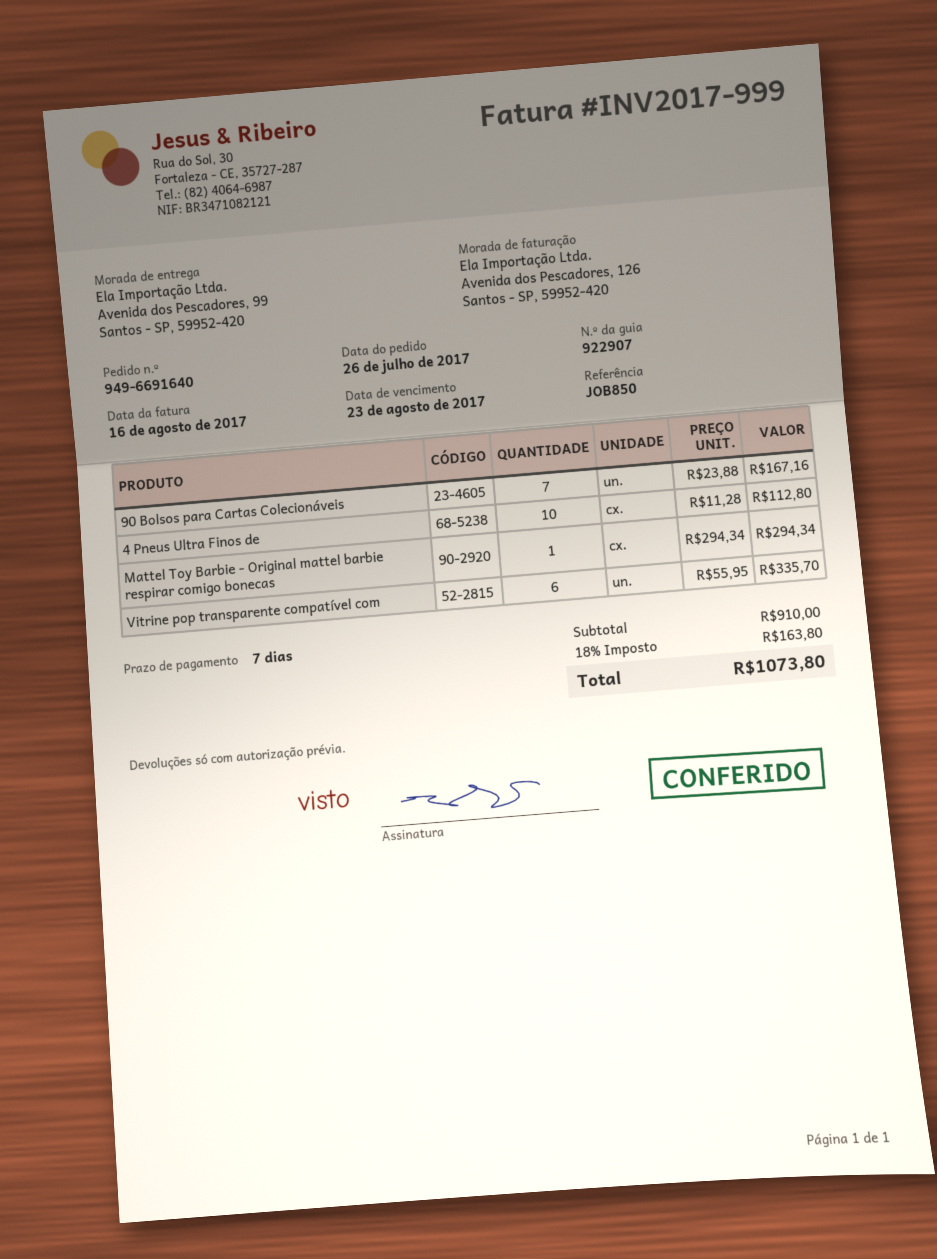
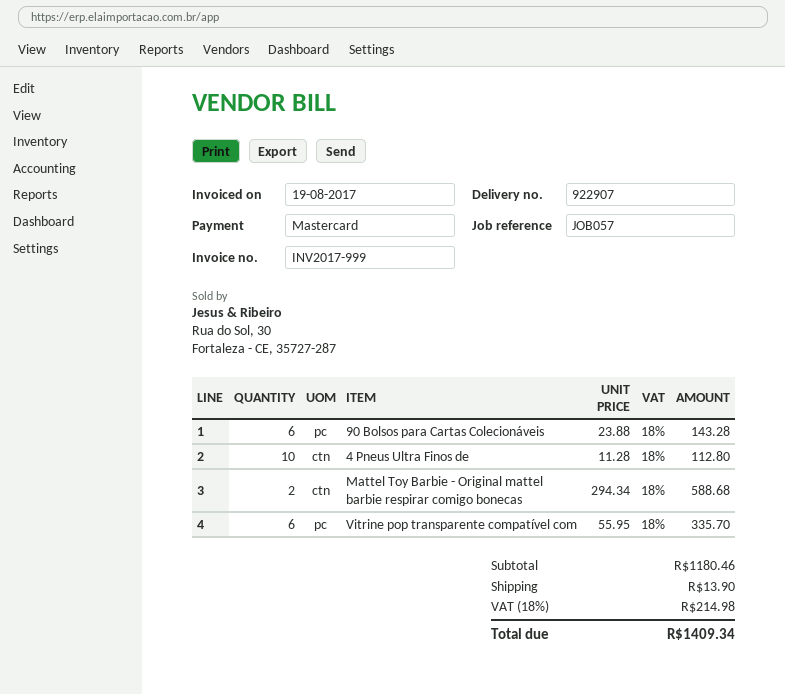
invoice date: 2017-08-16 -> 2017-08-19
reference: JOB850 -> JOB057
90 Bolsos para Cartas Colecionáveis: 7 x 23.88 = 167.16 -> 6 x 23.88 = 143.28
Mattel Toy Barbie - Original mattel barbie respirar comigo bonecas: 1 x 294.34 = 294.34 -> 2 x 294.34 = 588.68
subtotal: 910.00 -> 1180.46
shipping: none -> 13.90
tax: 18% = 163.80 -> 18% = 214.98
total: 1073.80 -> 1409.34

